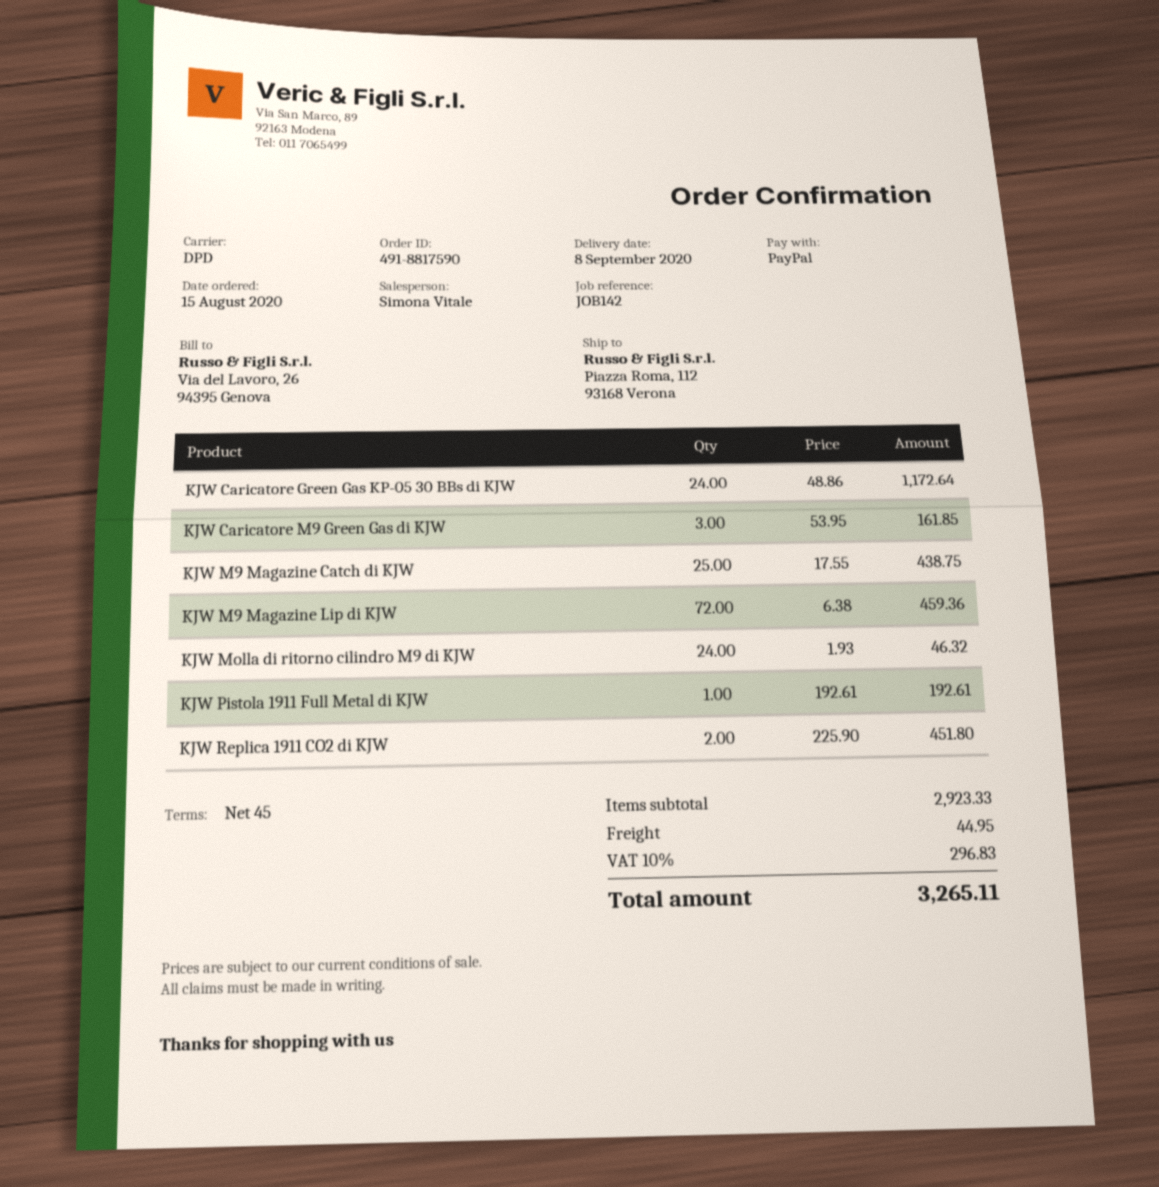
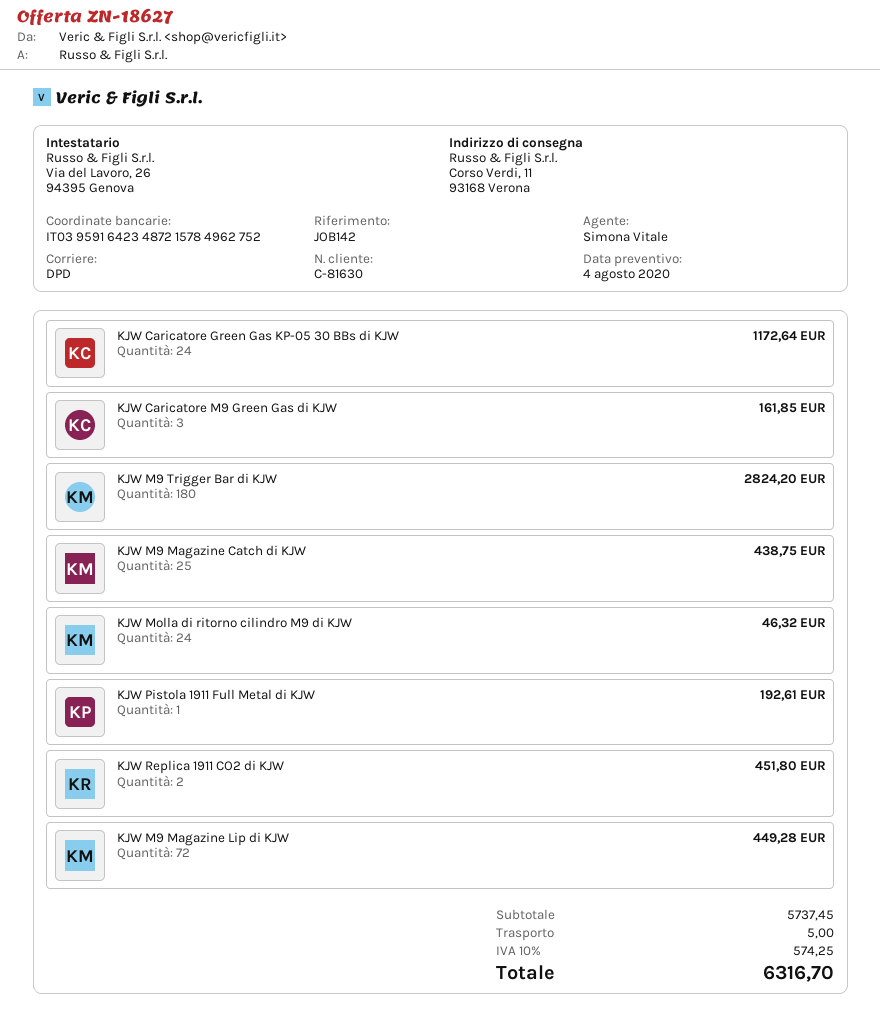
ship to: Piazza Roma, 112, 93168 Verona -> Corso Verdi, 11, 93168 Verona
KJW M9 Magazine Lip di KJW: 72 for 459.36 -> 72 for 449.28
KJW M9 Trigger Bar di KJW: none -> 180 for 2824.20
subtotal: 2923.33 -> 5737.45
shipping: 44.95 -> 5.00
tax: 10% = 296.83 -> 10% = 574.25
total: 3265.11 -> 6316.70

